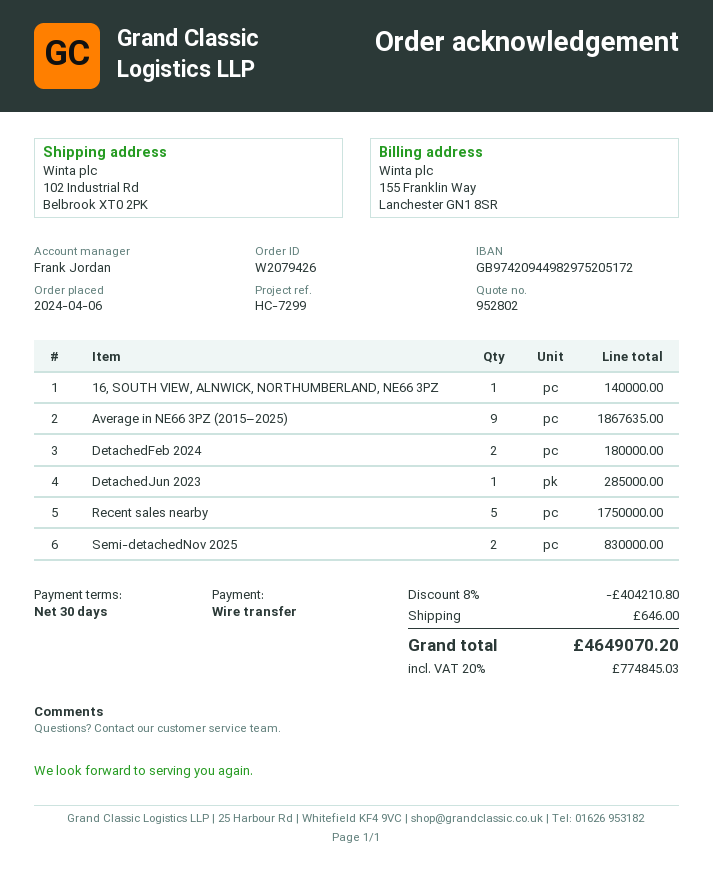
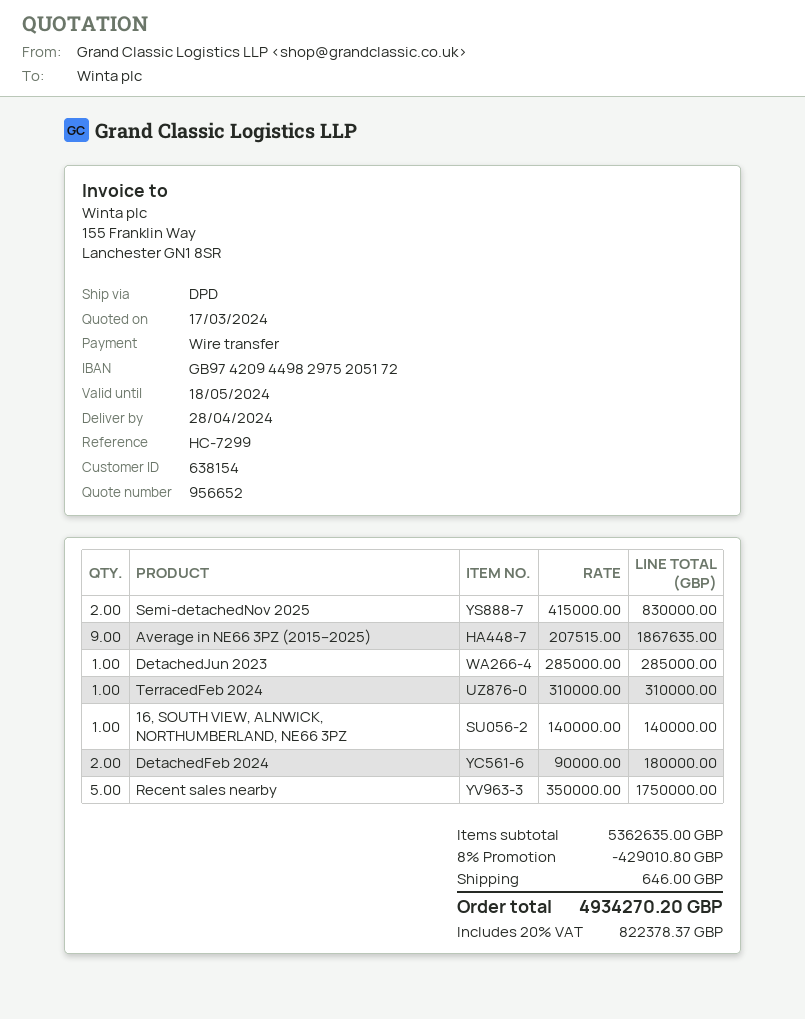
quote number: 952802 -> 956652
TerracedFeb 2024: none -> 1 for 310000.00
discount: 8% = 404210.80 -> 8% = 429010.80
tax: 20% = 774845.03 -> 20% = 822378.37
total: 4649070.20 -> 4934270.20

